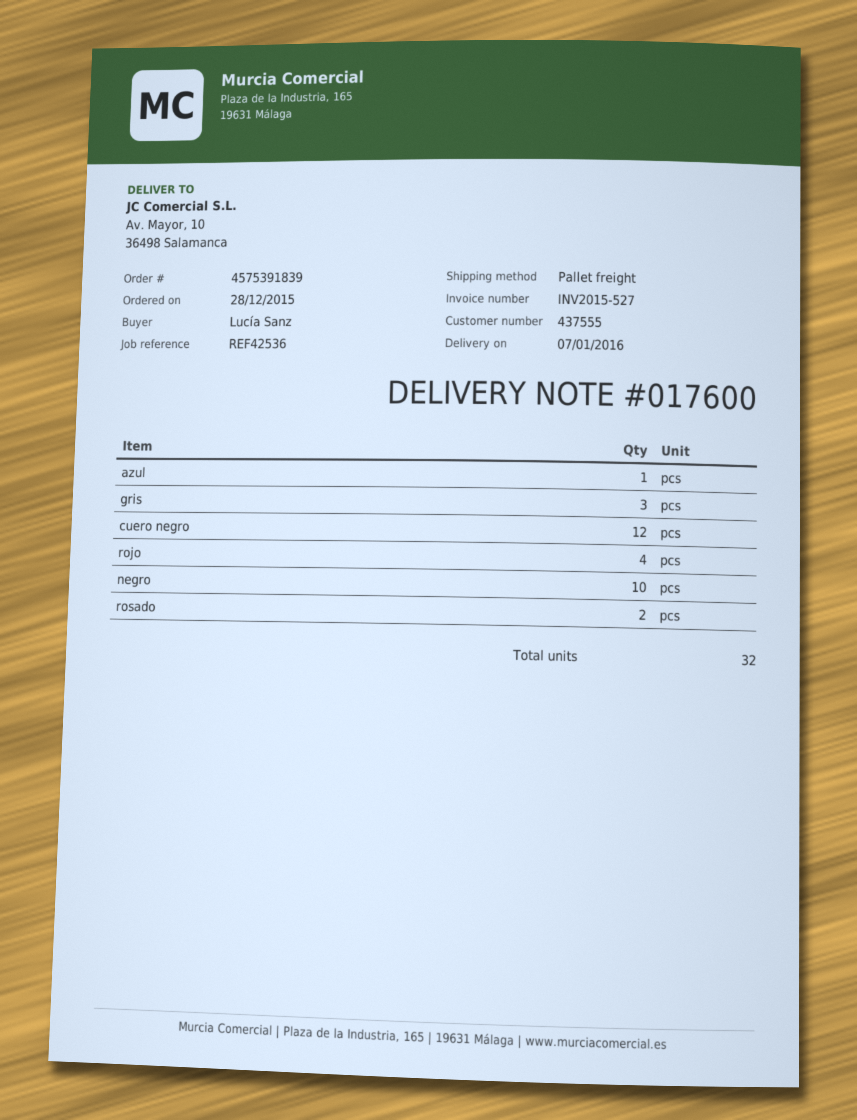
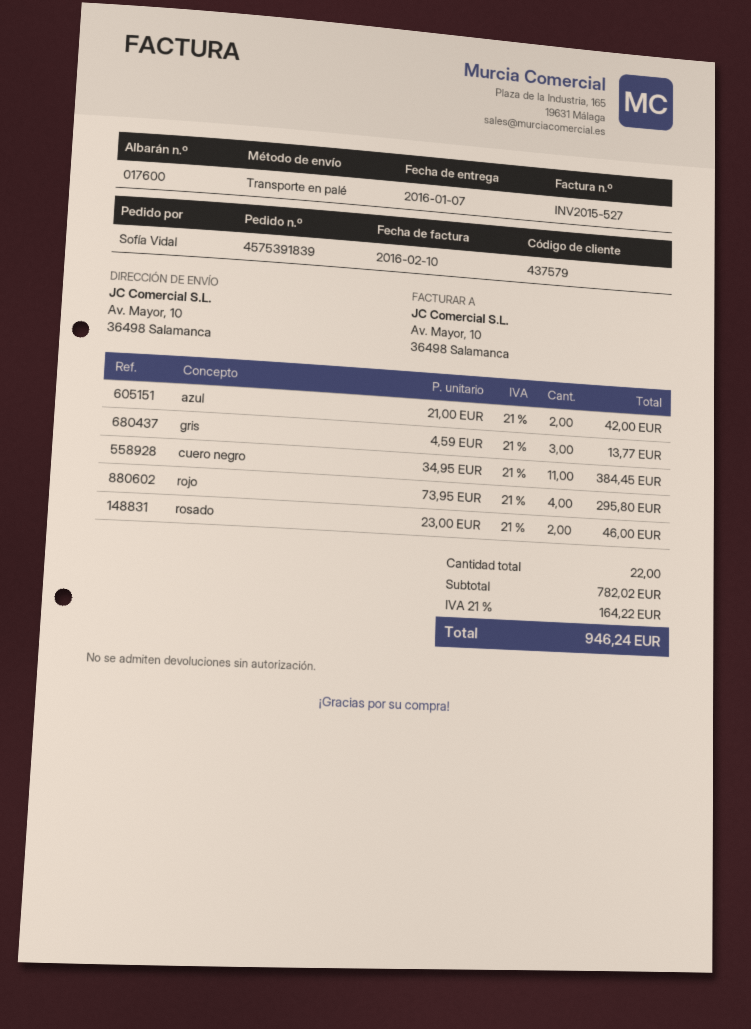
customer number: 437555 -> 437579
ordered by: Lucía Sanz -> Sofía Vidal
azul: 1 -> 2
cuero negro: 12 -> 11
negro: 10 -> none
total quantity: 32 -> 22

